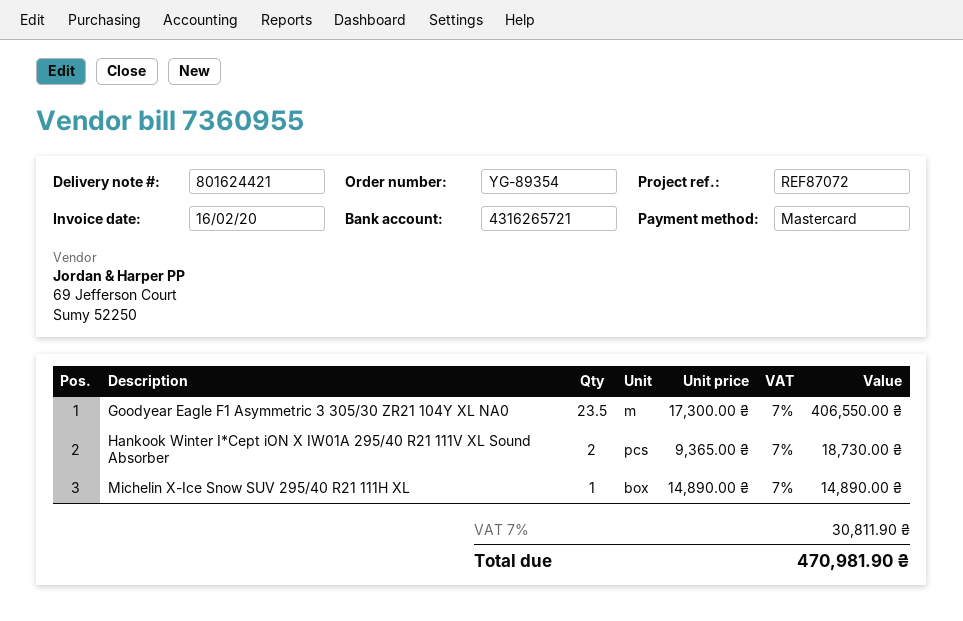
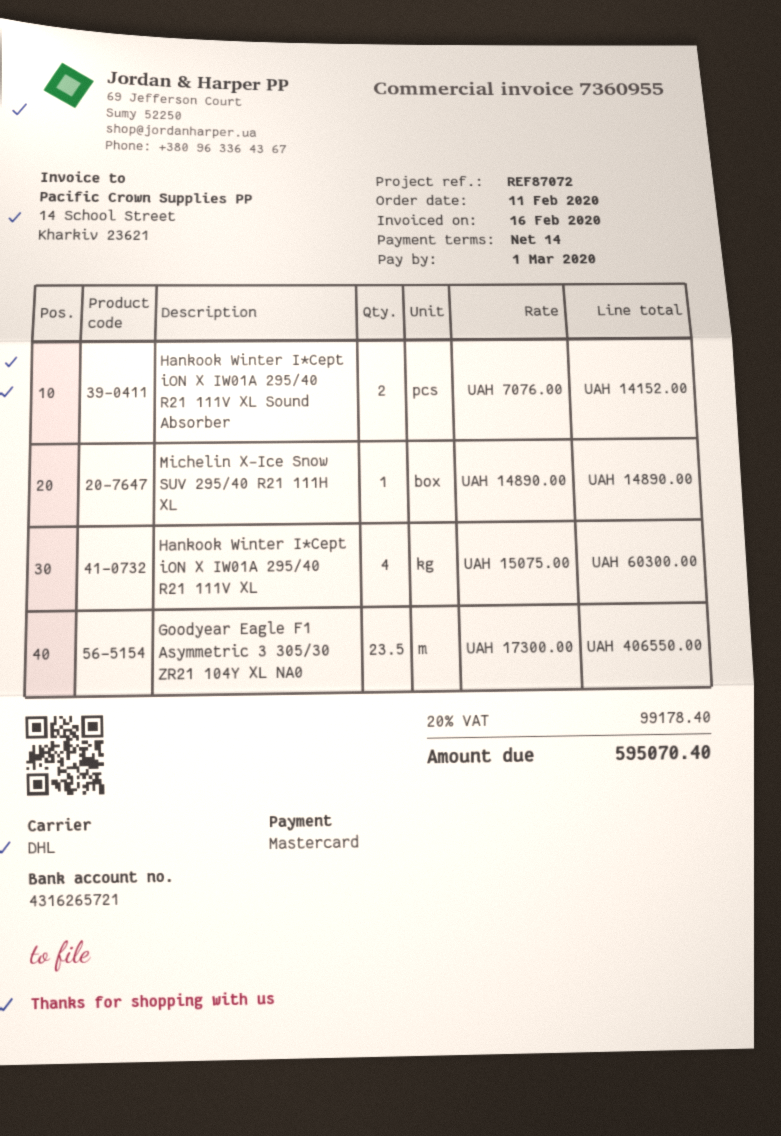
Hankook Winter I*Cept iON X IW01A 295/40 R21 111V XL Sound Absorber: 2 x 9365.00 = 18730.00 -> 2 x 7076.00 = 14152.00
Hankook Winter I*Cept iON X IW01A 295/40 R21 111V XL: none -> 4 x 15075.00 = 60300.00
tax: 7% = 30811.90 -> 20% = 99178.40
total: 470981.90 -> 595070.40

